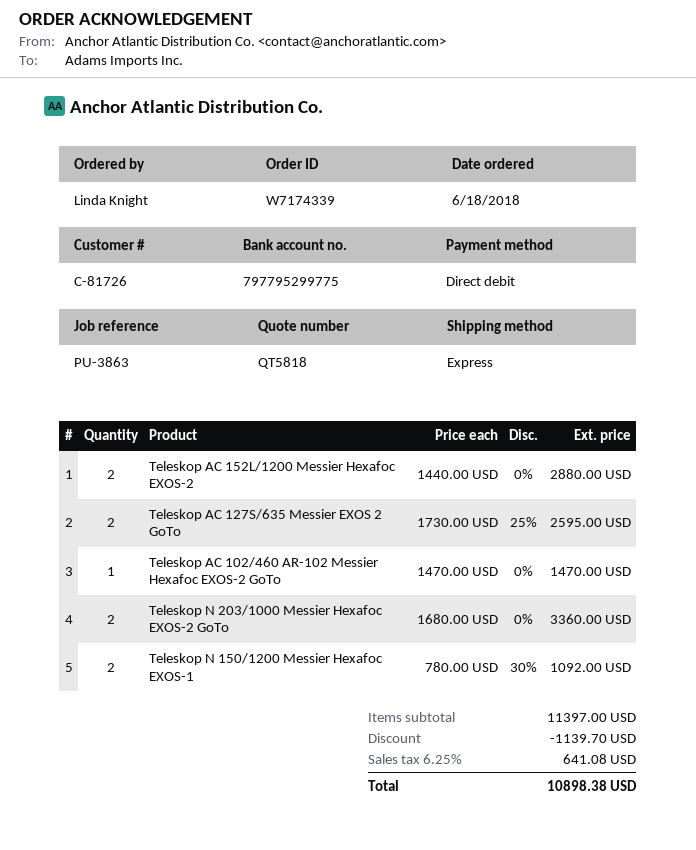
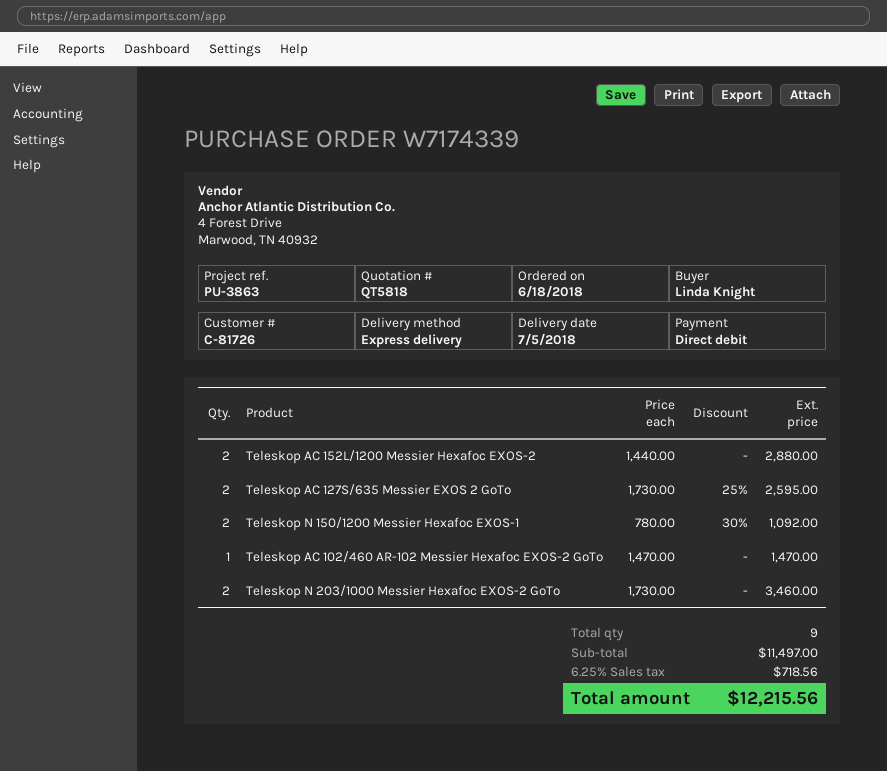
Teleskop N 203/1000 Messier Hexafoc EXOS-2 GoTo: 2 x 1680.00 = 3360.00 -> 2 x 1730.00 = 3460.00
subtotal: 11397.00 -> 11497.00
discount: 1139.70 -> none
tax: 6.25% = 641.08 -> 6.25% = 718.56
total: 10898.38 -> 12215.56

